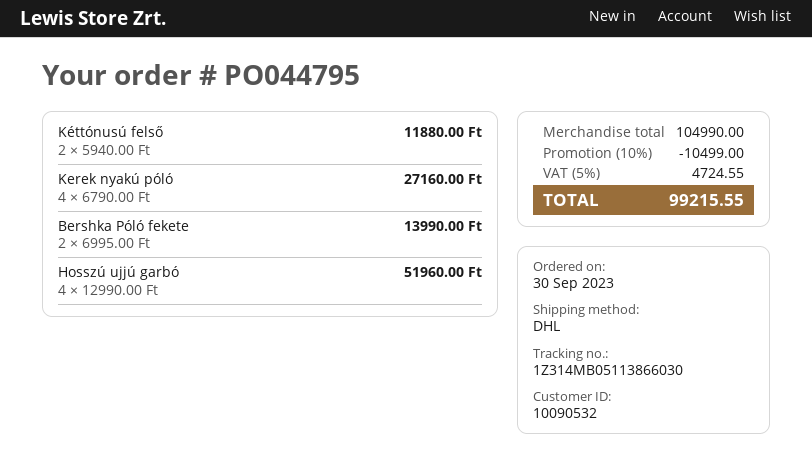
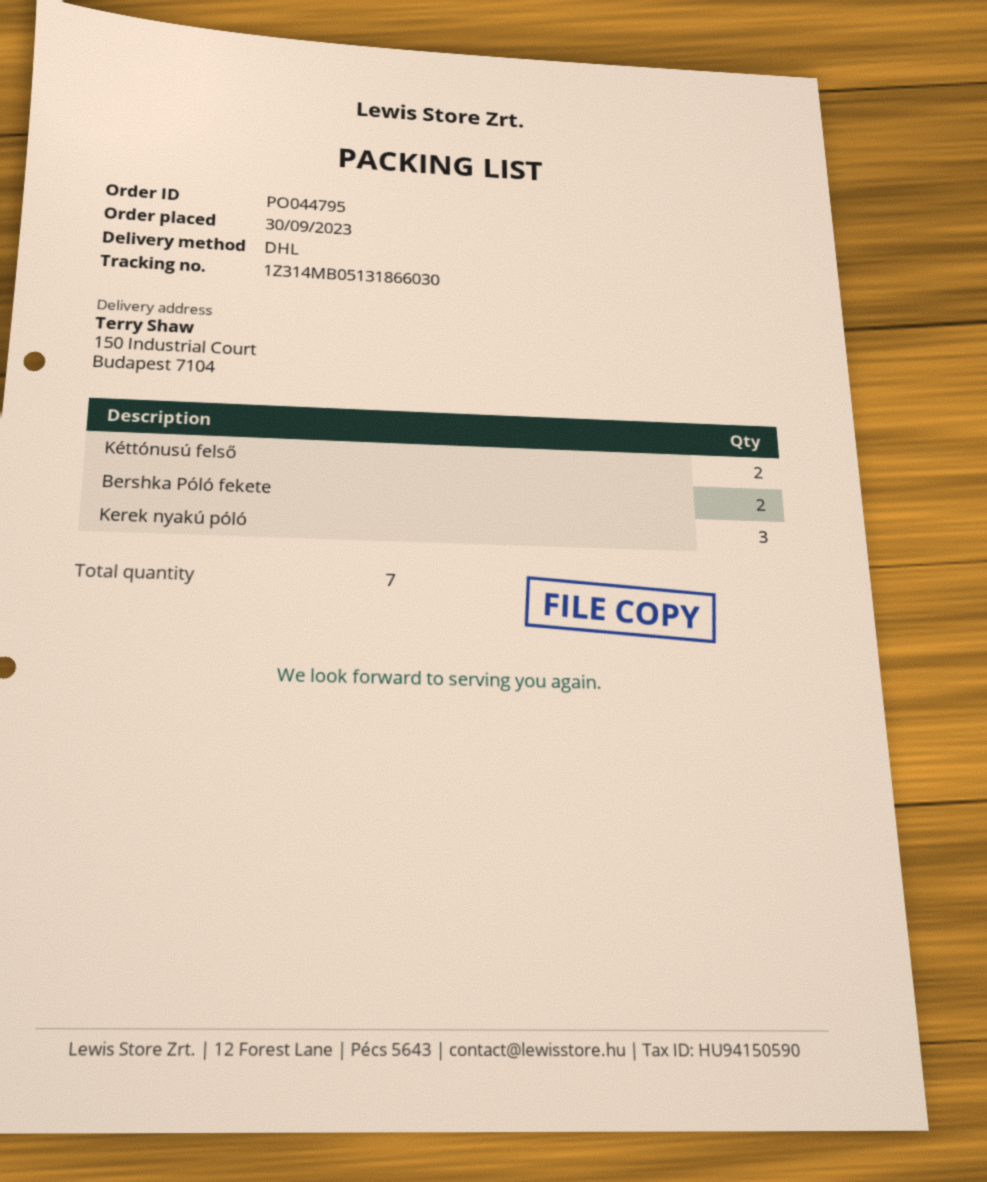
tracking number: 1Z314MB05113866030 -> 1Z314MB05131866030
Kerek nyakú póló: 4 -> 3
Hosszú ujjú garbó: 4 -> none

